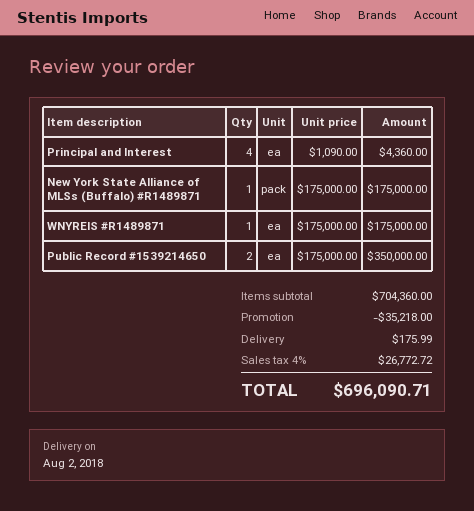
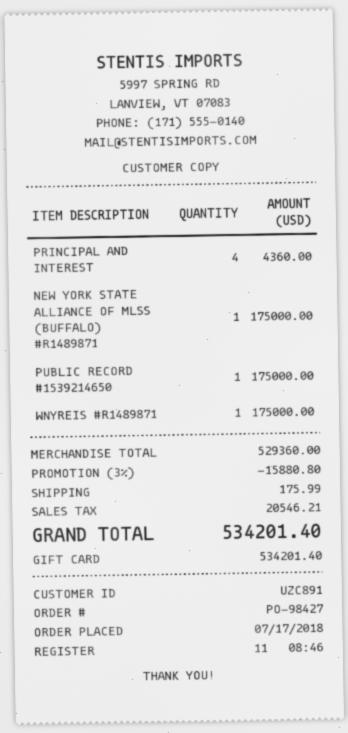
Public Record #1539214650: 2 for 350000.00 -> 1 for 175000.00
subtotal: 704360.00 -> 529360.00
discount: 35218.00 -> 15880.80
tax: 26772.72 -> 20546.21
total: 696090.71 -> 534201.40

